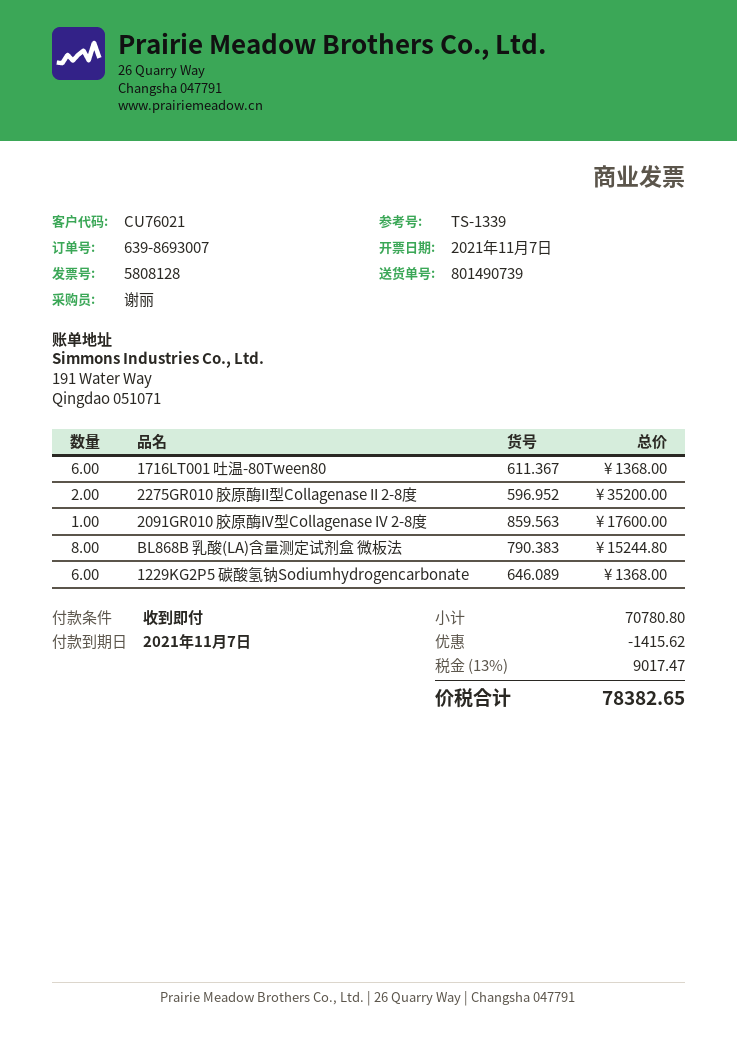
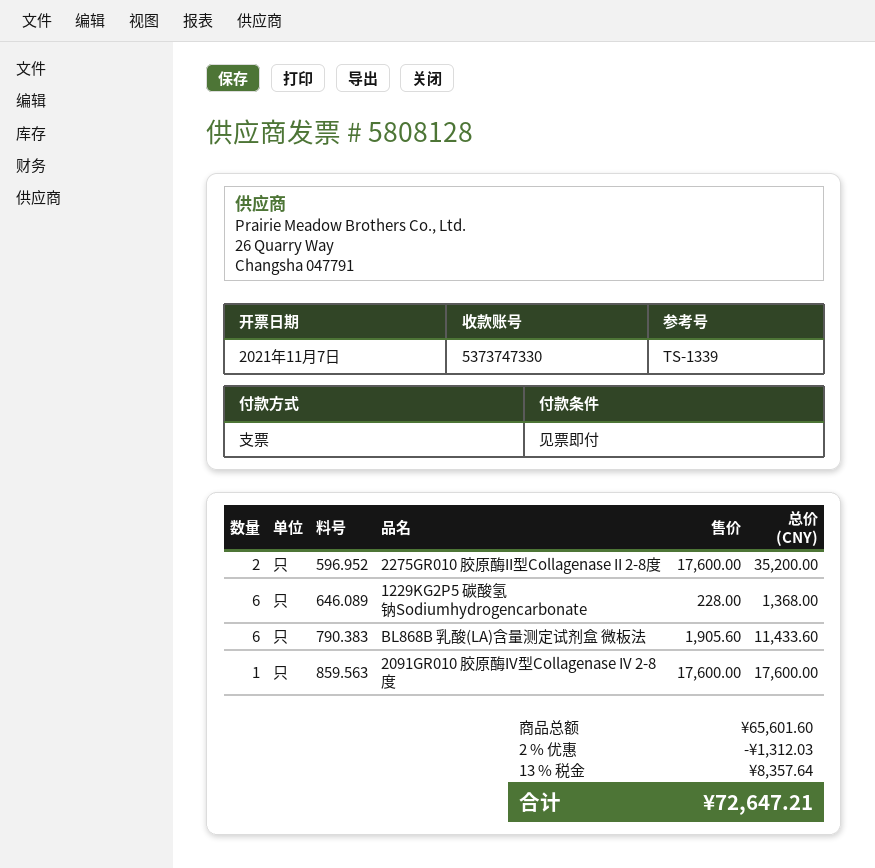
1716LT001 吐温-80Tween80: 6 for 1368.00 -> none
BL868B 乳酸(LA)含量测定试剂盒 微板法: 8 for 15244.80 -> 6 for 11433.60
subtotal: 70780.80 -> 65601.60
discount: 1415.62 -> 1312.03
tax: 13% = 9017.47 -> 13% = 8357.64
total: 78382.65 -> 72647.21

